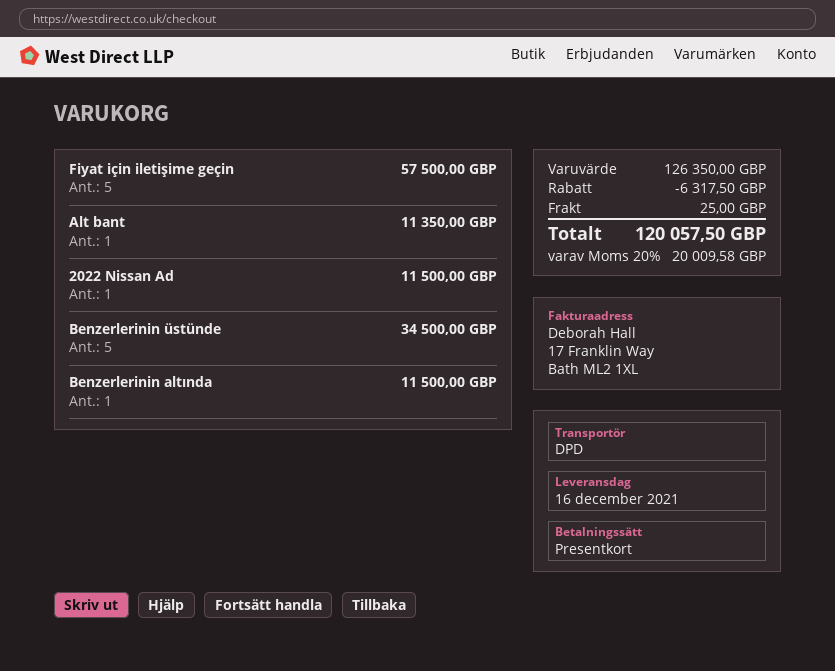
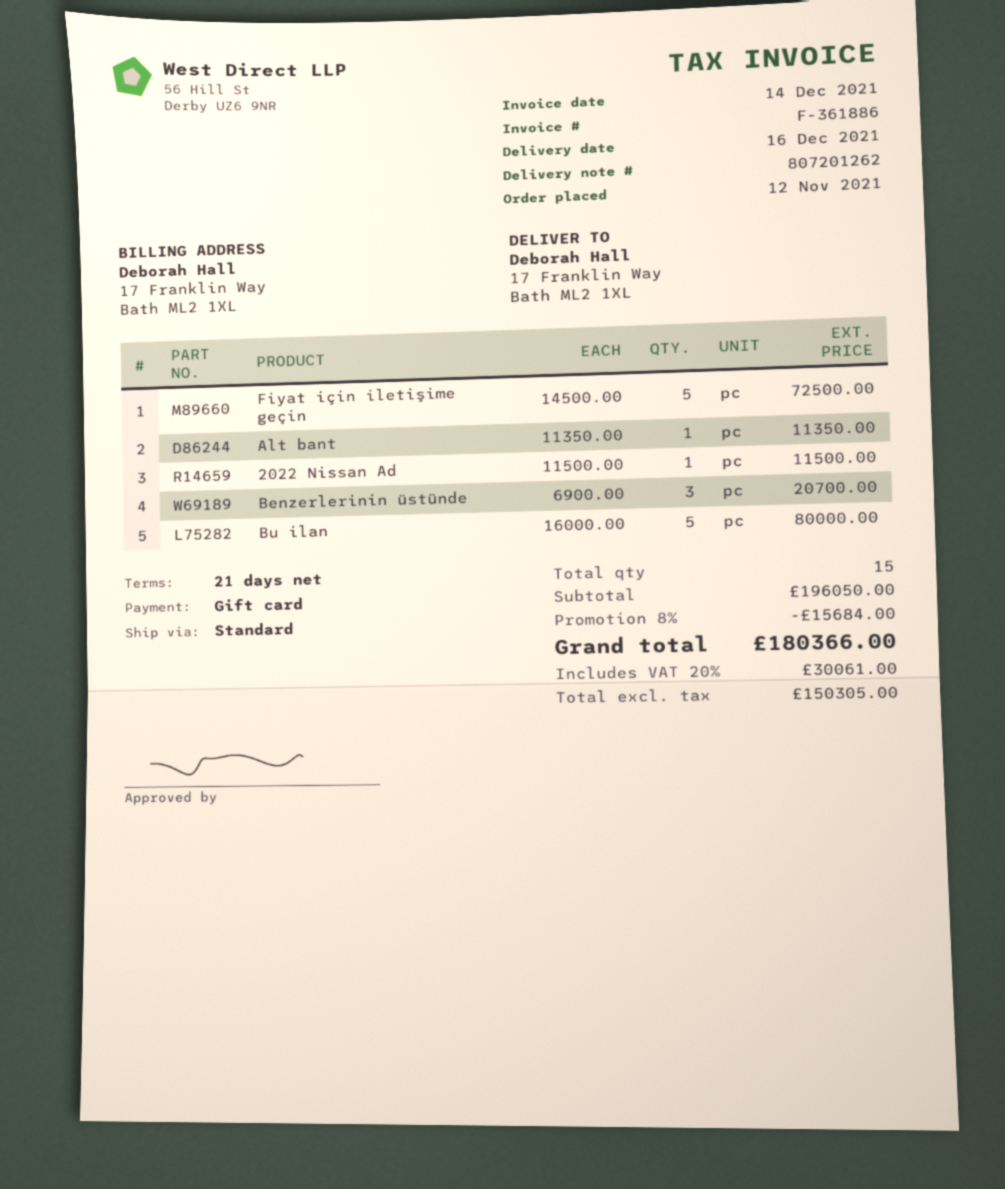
shipping method: DPD -> standard
Fiyat için iletişime geçin: 5 for 57500.00 -> 5 for 72500.00
Benzerlerinin üstünde: 5 for 34500.00 -> 3 for 20700.00
Benzerlerinin altında: 1 for 11500.00 -> none
Bu ilan: none -> 5 for 80000.00
subtotal: 126350.00 -> 196050.00
discount: 6317.50 -> 15684.00
shipping: 25.00 -> none
tax: 20% = 20009.58 -> 20% = 30061.00
total: 120057.50 -> 180366.00

